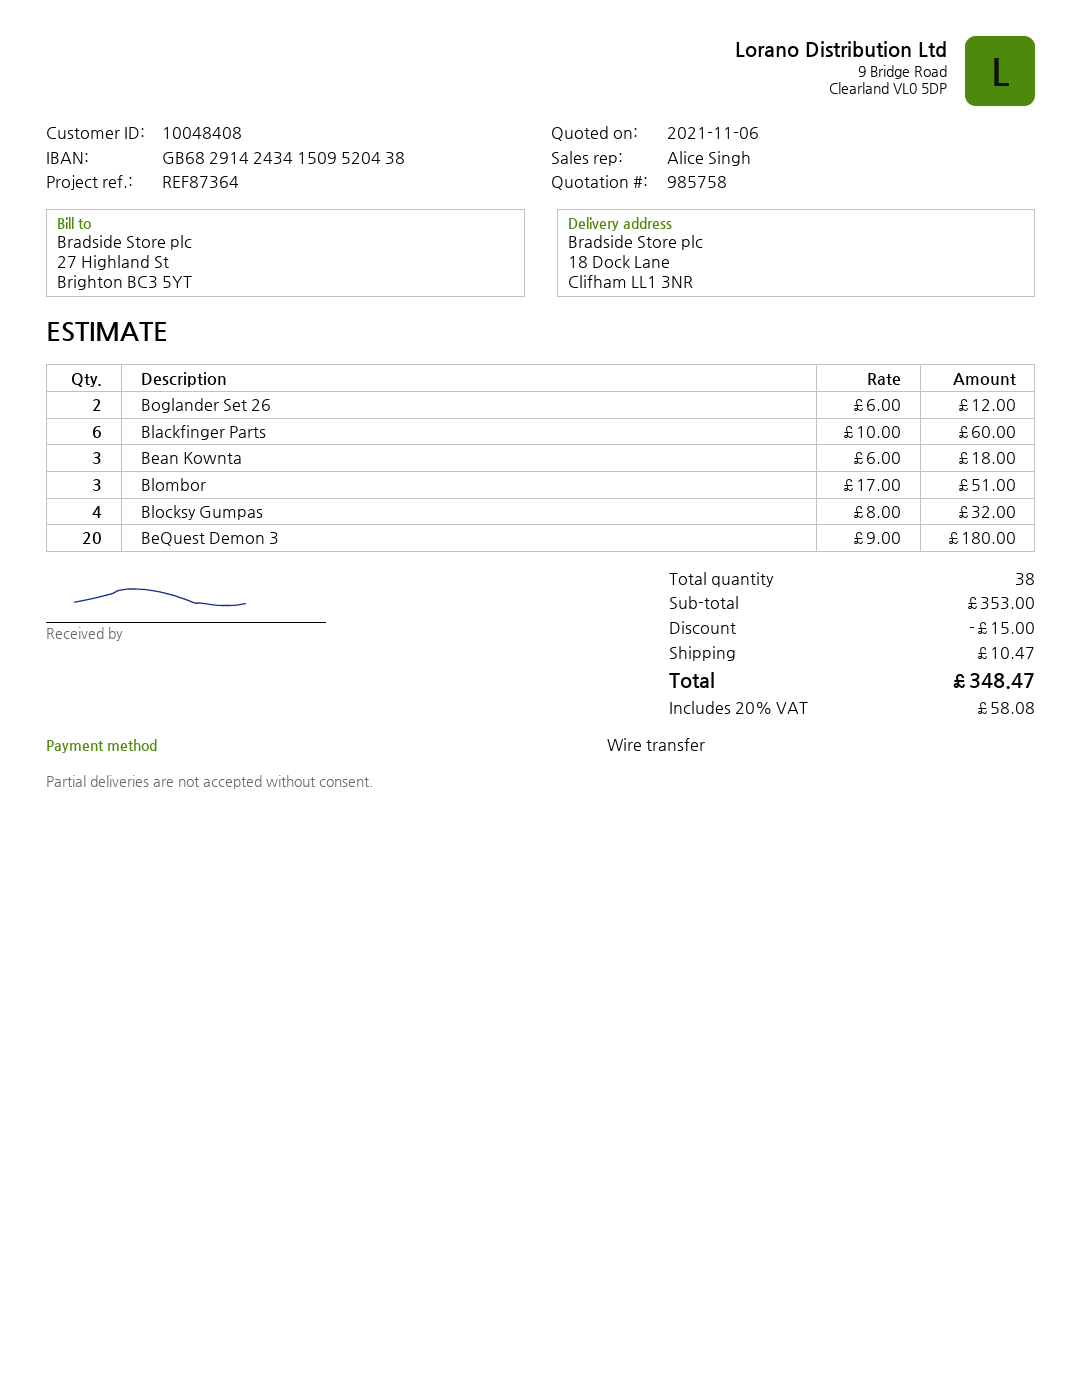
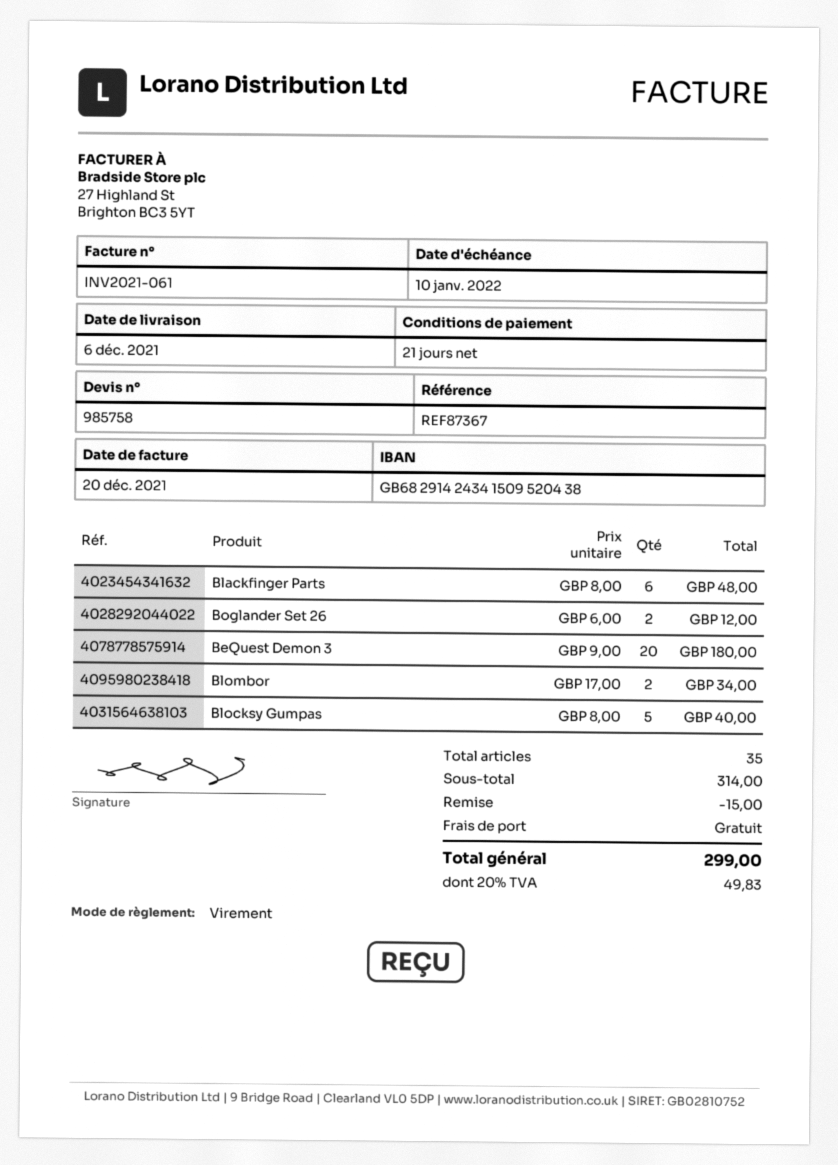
reference: REF87364 -> REF87367
Blackfinger Parts: 6 x 10.00 = 60.00 -> 6 x 8.00 = 48.00
Bean Kownta: 3 x 6.00 = 18.00 -> none
Blombor: 3 x 17.00 = 51.00 -> 2 x 17.00 = 34.00
Blocksy Gumpas: 4 x 8.00 = 32.00 -> 5 x 8.00 = 40.00
total quantity: 38 -> 35
subtotal: 353.00 -> 314.00
shipping: 10.47 -> 0.00
tax: 20% = 58.08 -> 20% = 49.83
total: 348.47 -> 299.00

